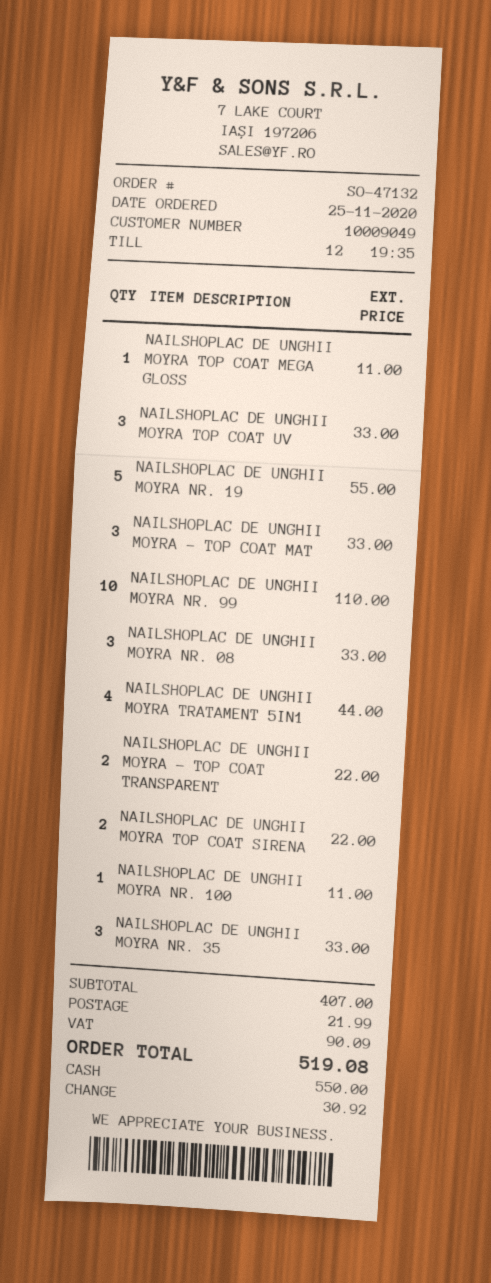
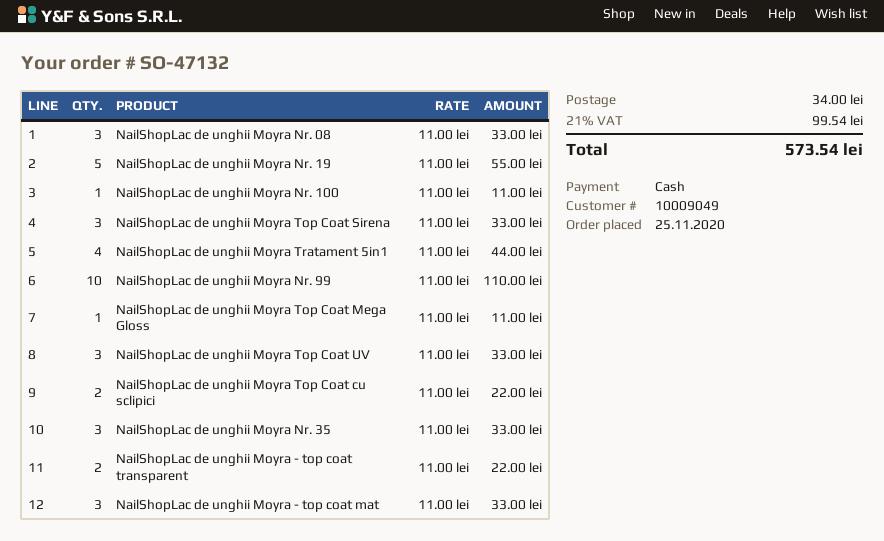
NAILSHOPLAC DE UNGHII MOYRA TOP COAT SIRENA: 2 for 22.00 -> 3 for 33.00
NailShopLac de unghii Moyra Top Coat cu sclipici: none -> 2 for 22.00
shipping: 21.99 -> 34.00
tax: 90.09 -> 99.54
total: 519.08 -> 573.54

